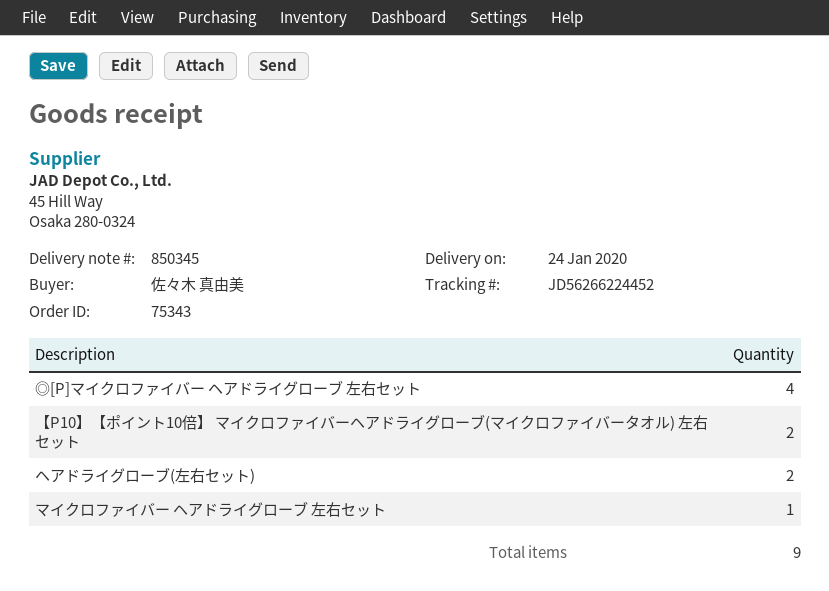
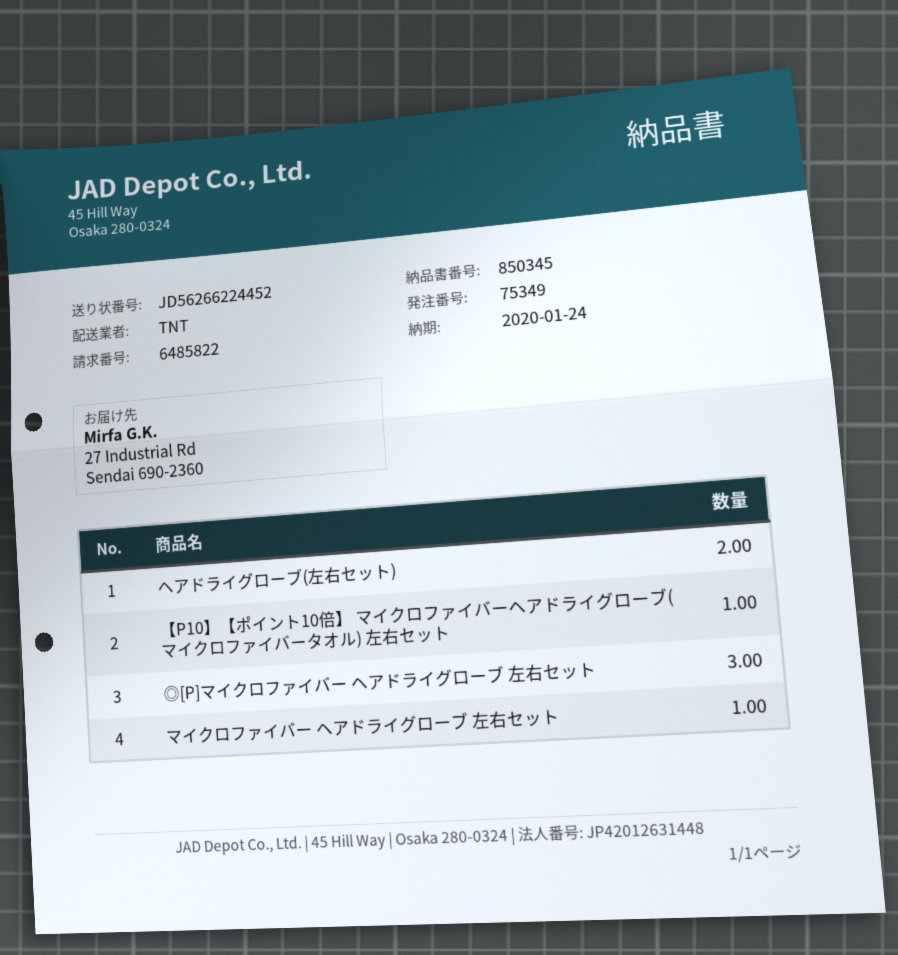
order number: 75343 -> 75349
◎[P]マイクロファイバー ヘアドライグローブ 左右セット: 4 -> 3
【P10】【ポイント10倍】 マイクロファイバーヘアドライグローブ(マイクロファイバータオル) 左右セット: 2 -> 1

